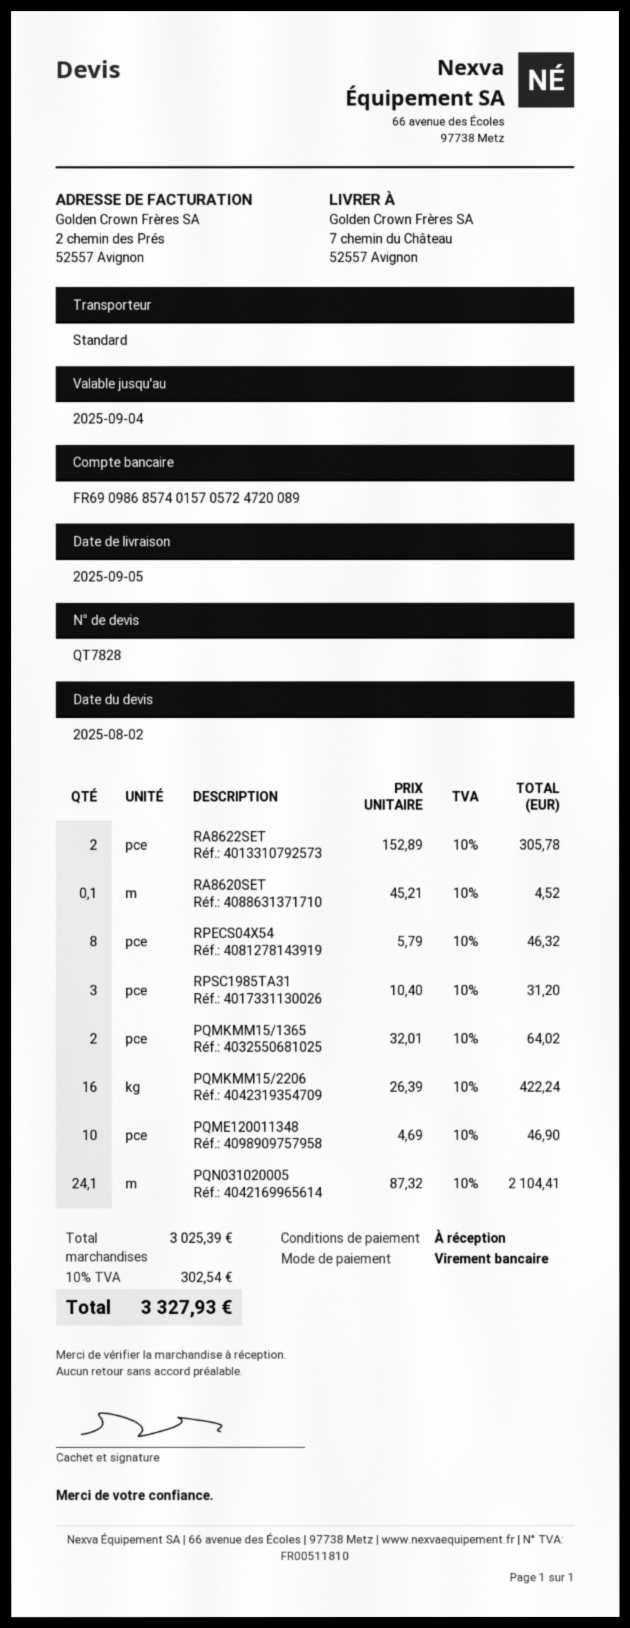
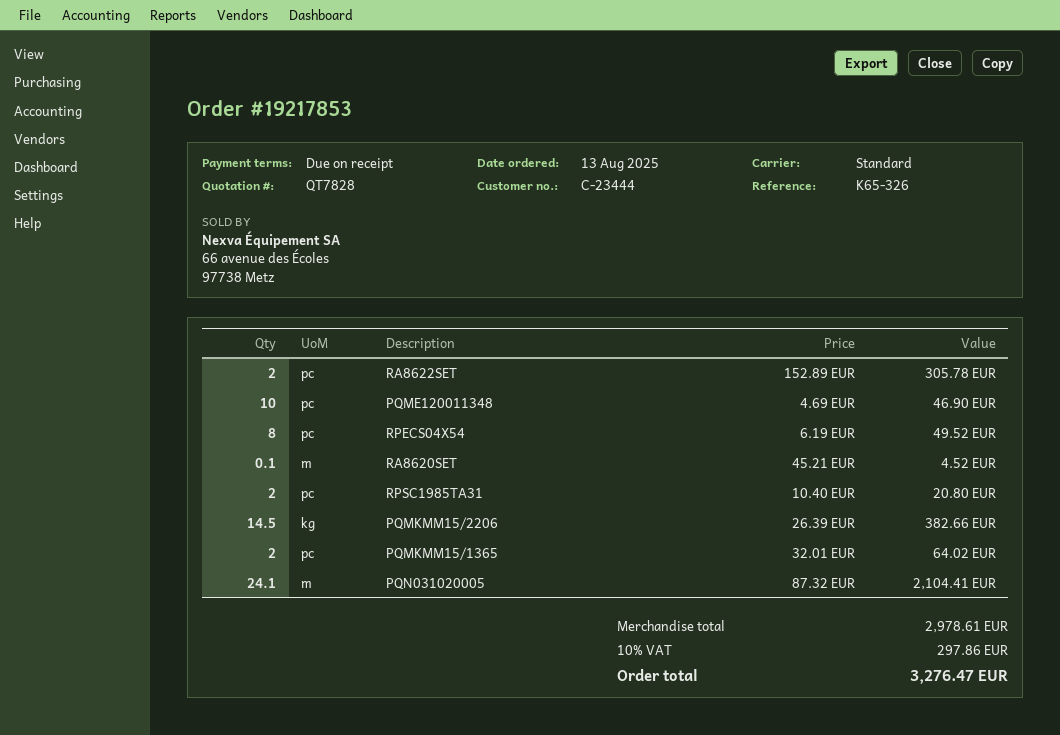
RPECS04X54: 8 x 5.79 = 46.32 -> 8 x 6.19 = 49.52
RPSC1985TA31: 3 x 10.40 = 31.20 -> 2 x 10.40 = 20.80
PQMKMM15/2206: 16 x 26.39 = 422.24 -> 14.5 x 26.39 = 382.66
subtotal: 3025.39 -> 2978.61
tax: 10% = 302.54 -> 10% = 297.86
total: 3327.93 -> 3276.47

